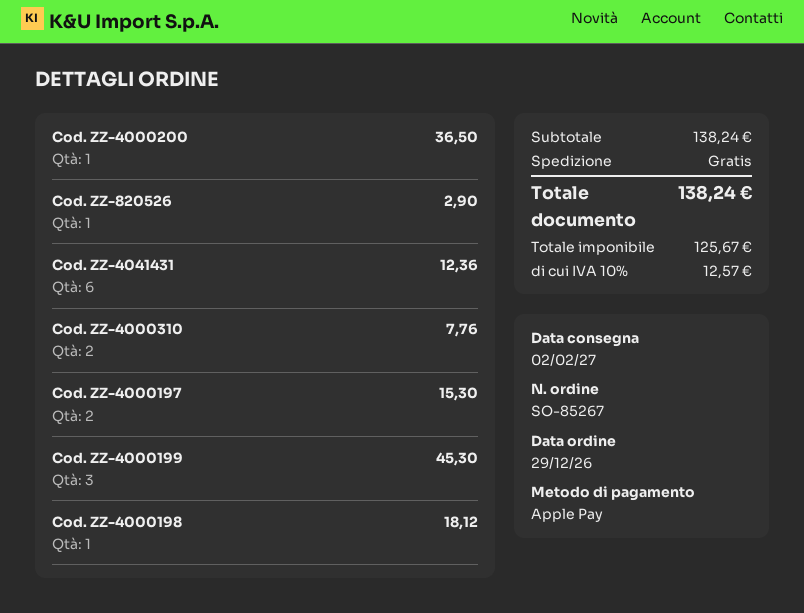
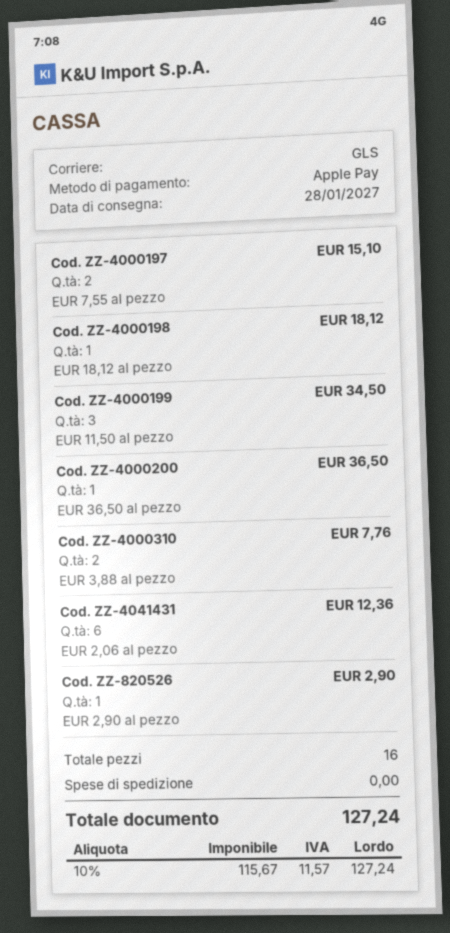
delivery date: 2027-02-02 -> 2027-01-28
Cod. ZZ-4000197: 2 for 15.30 -> 2 for 15.10
Cod. ZZ-4000199: 3 for 45.30 -> 3 for 34.50
net: 125.67 -> 115.67
tax: 10% = 12.57 -> 10% = 11.57
total: 138.24 -> 127.24

